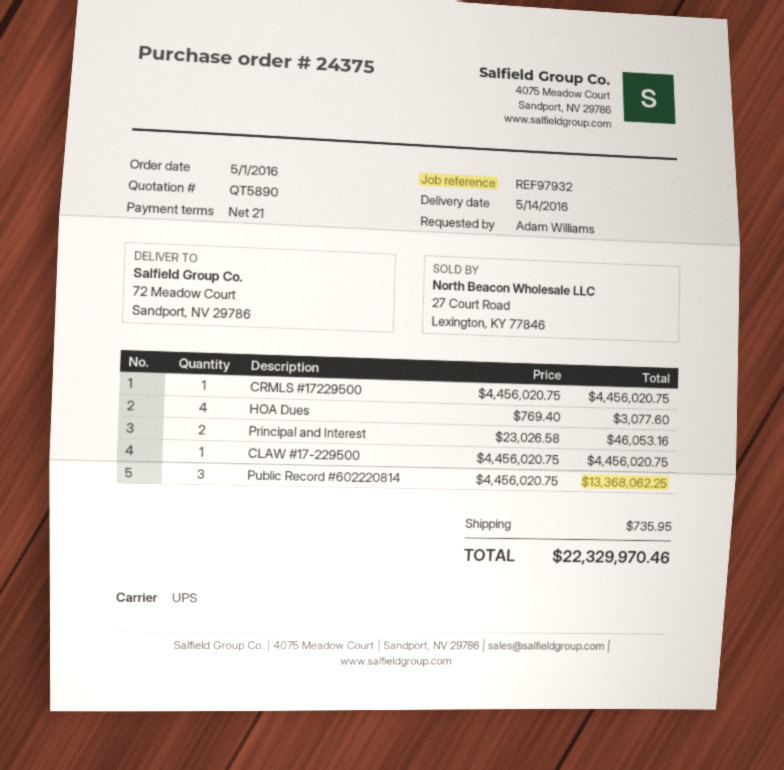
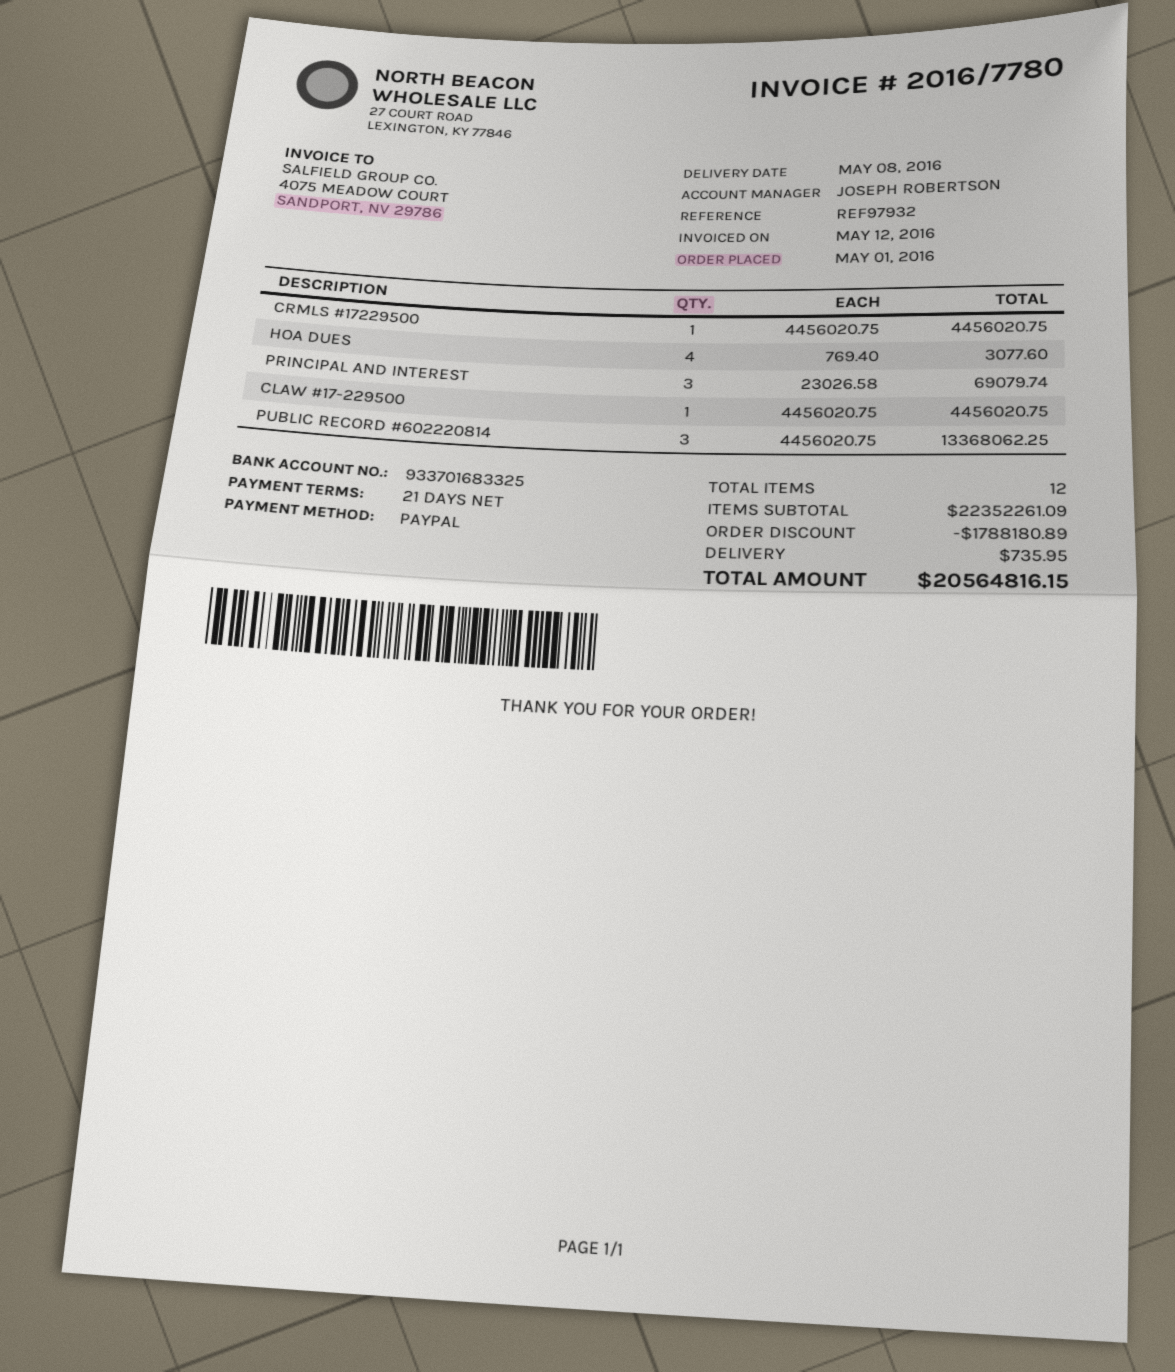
delivery date: 2016-05-14 -> 2016-05-08
Principal and Interest: 2 x 23026.58 = 46053.16 -> 3 x 23026.58 = 69079.74
discount: none -> 1788180.89
total: 22329970.46 -> 20564816.15

